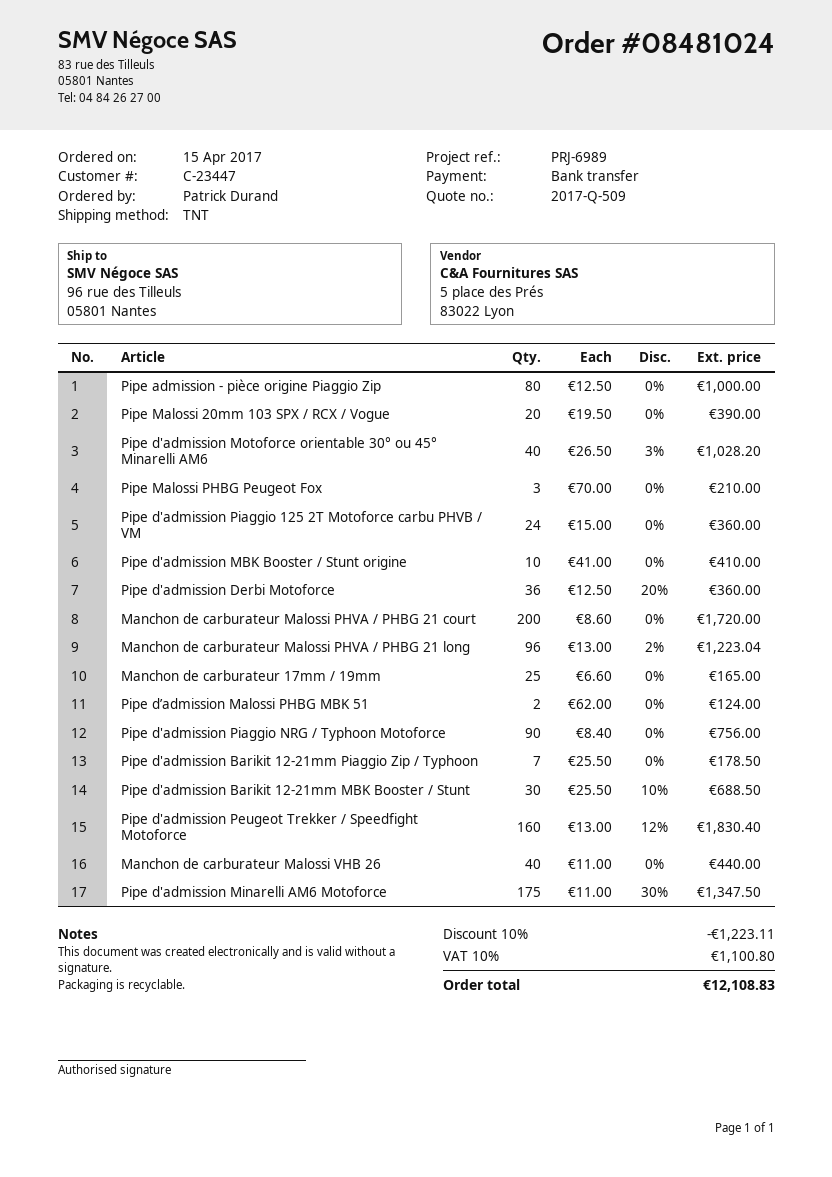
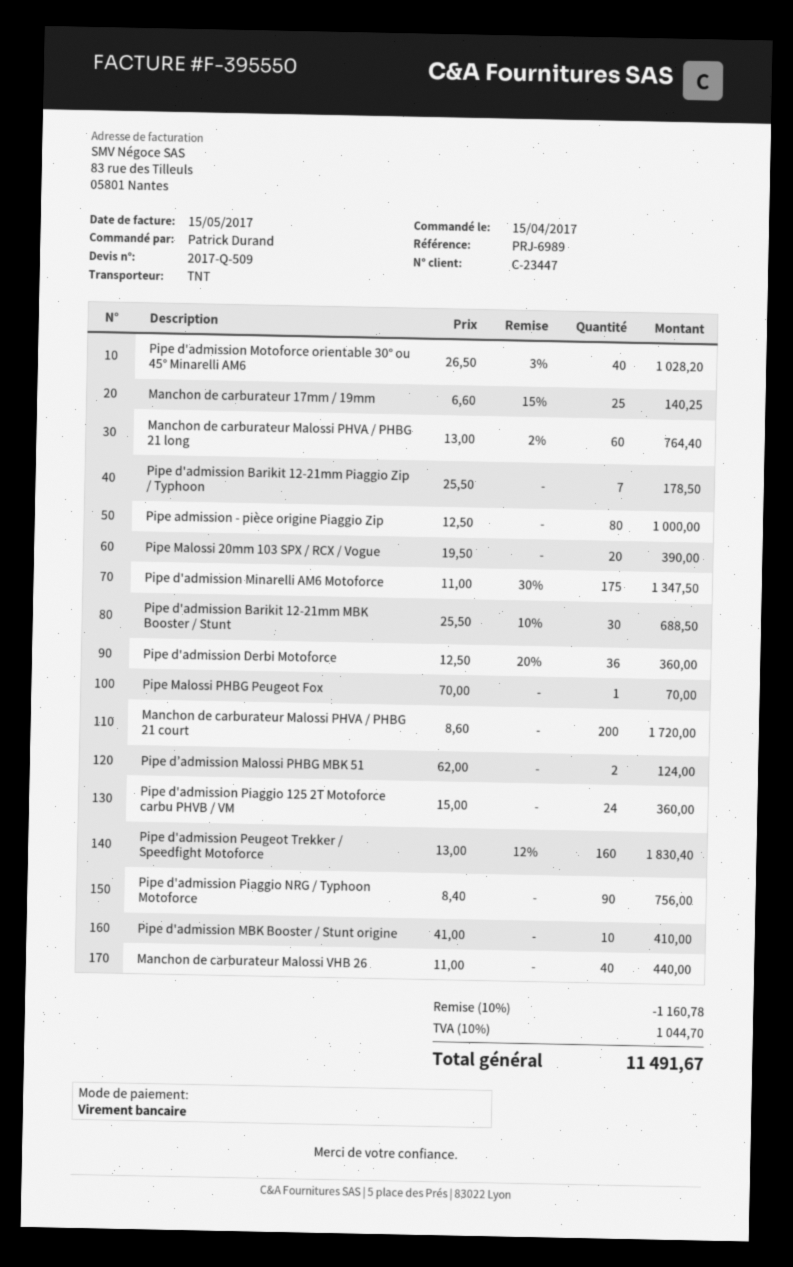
Pipe Malossi PHBG Peugeot Fox: 3 x 70.00 = 210.00 -> 1 x 70.00 = 70.00
Manchon de carburateur Malossi PHVA / PHBG 21 long: 96 x 13.00 - 2% = 1223.04 -> 60 x 13.00 - 2% = 764.40
Manchon de carburateur 17mm / 19mm: 25 x 6.60 = 165.00 -> 25 x 6.60 - 15% = 140.25
discount: 10% = 1223.11 -> 10% = 1160.78
tax: 10% = 1100.80 -> 10% = 1044.70
total: 12108.83 -> 11491.67

